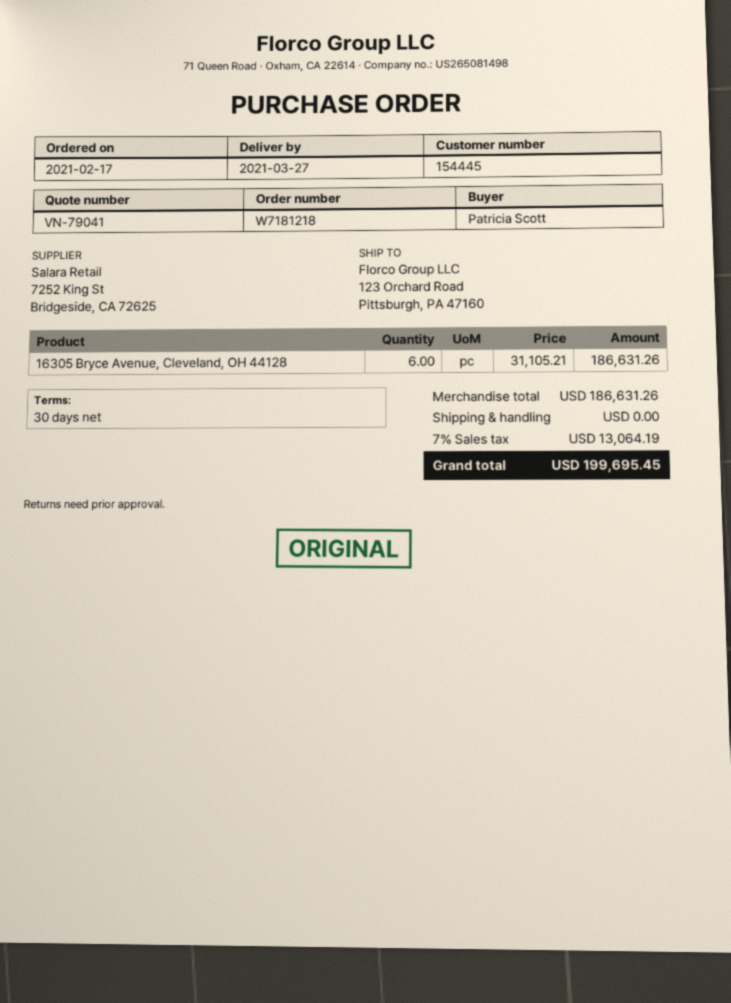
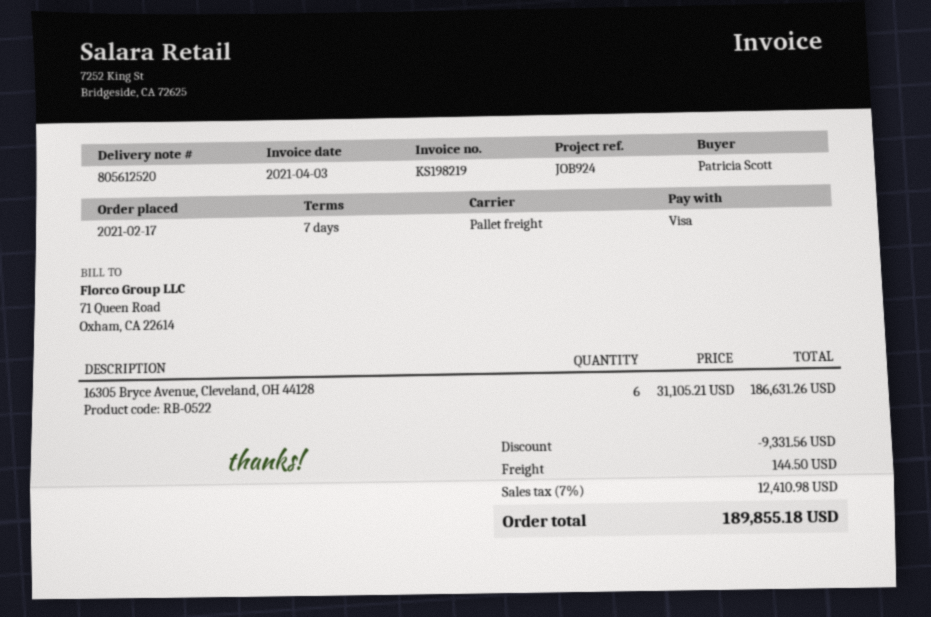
payment terms: 30 days -> 7 days
discount: none -> 9331.56
shipping: 0.00 -> 144.50
tax: 7% = 13064.19 -> 7% = 12410.98
total: 199695.45 -> 189855.18

